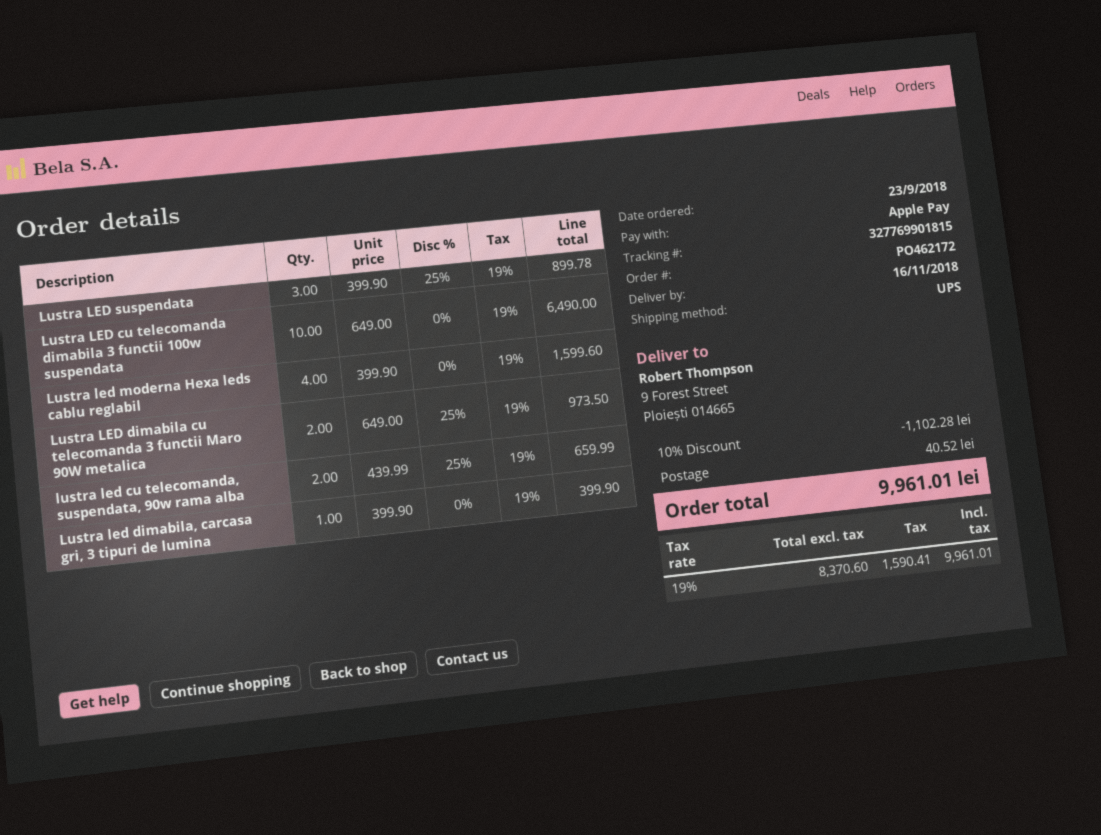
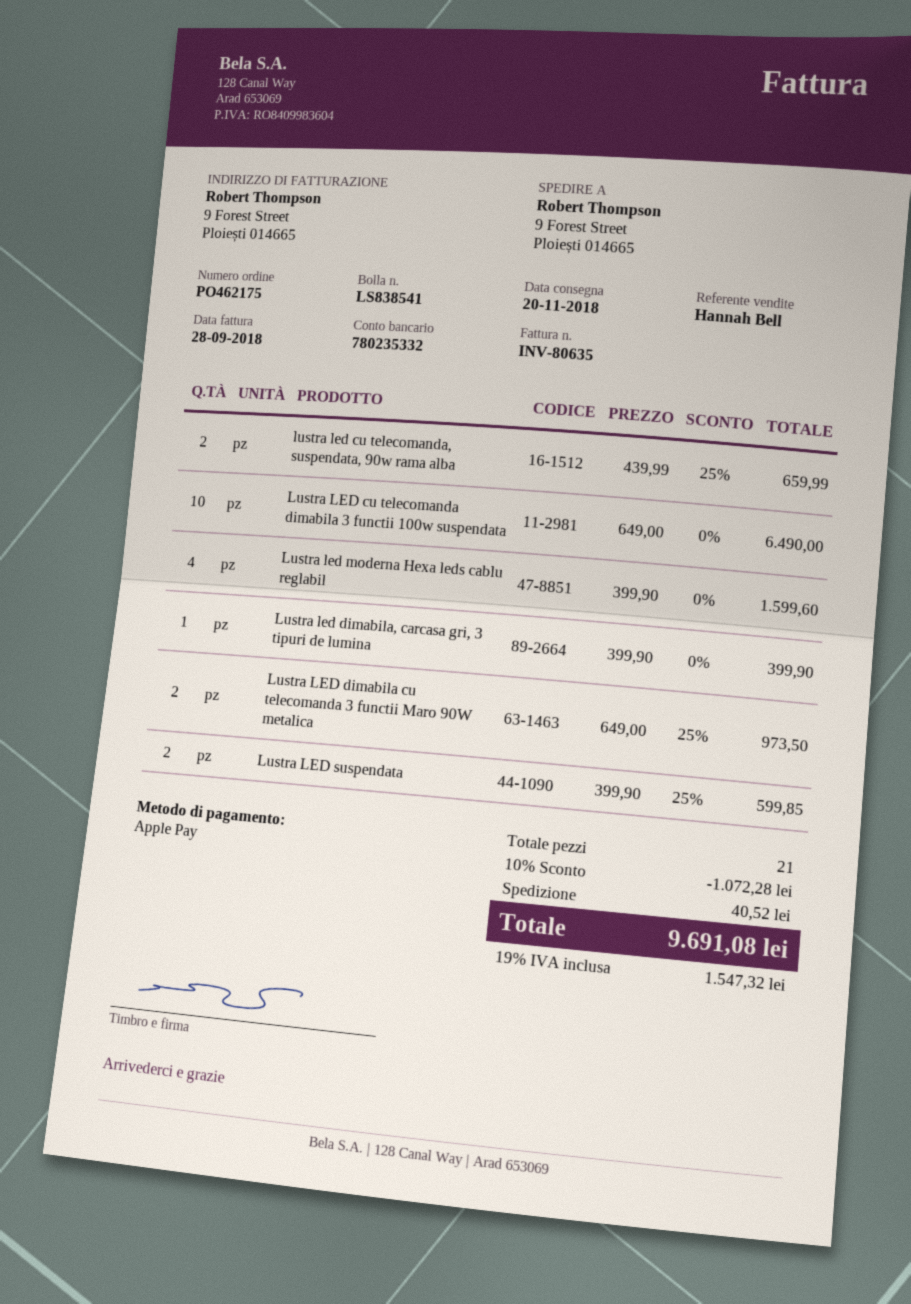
order number: PO462172 -> PO462175
delivery date: 2018-11-16 -> 2018-11-20
Lustra LED suspendata: 3 x 399.90 - 25% = 899.78 -> 2 x 399.90 - 25% = 599.85
discount: 10% = 1102.28 -> 10% = 1072.28
tax: 19% = 1590.41 -> 19% = 1547.32
total: 9961.01 -> 9691.08

